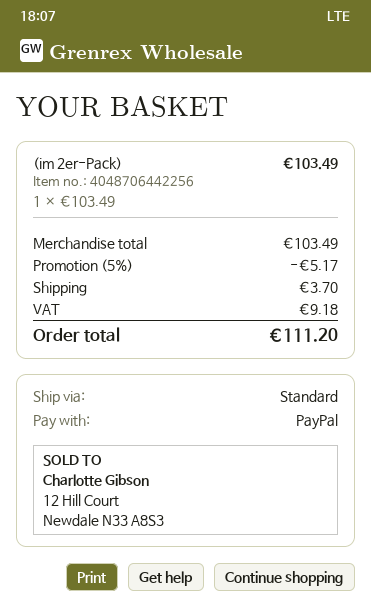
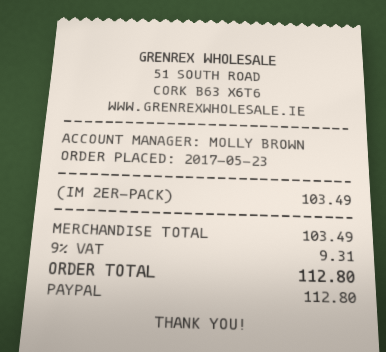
discount: 5% = 5.17 -> none
shipping: 3.70 -> none
tax: 9.18 -> 9.31
total: 111.20 -> 112.80

